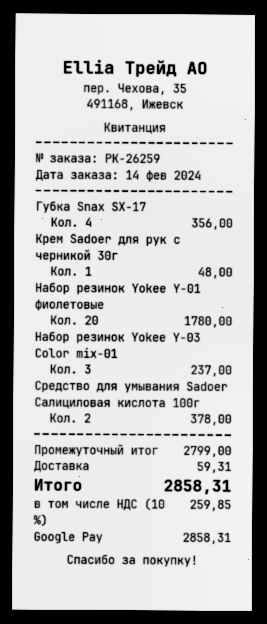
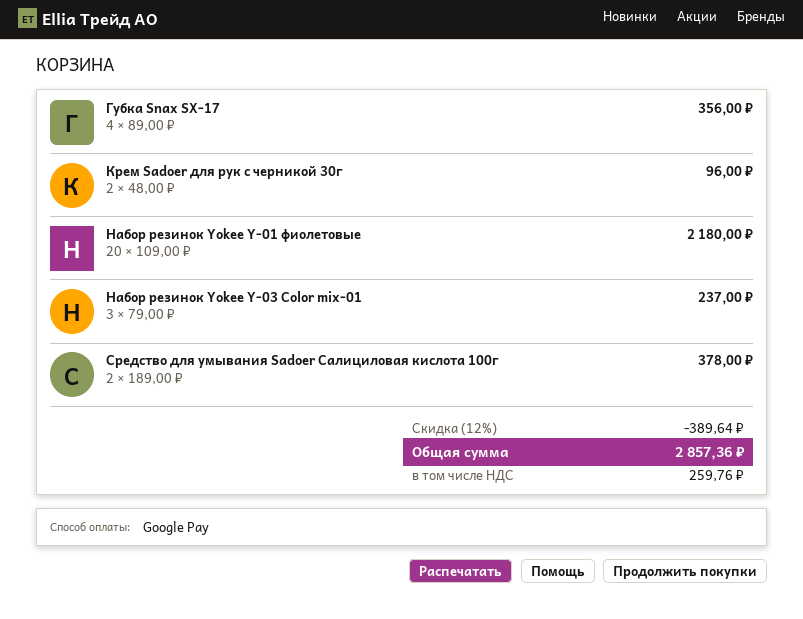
Крем Sadoer для рук с черникой 30г: 1 for 48.00 -> 2 for 96.00
Набор резинок Yokee Y-01 фиолетовые: 20 for 1780.00 -> 20 for 2180.00
discount: none -> 12% = 389.64
shipping: 59.31 -> none
tax: 259.85 -> 259.76
total: 2858.31 -> 2857.36

